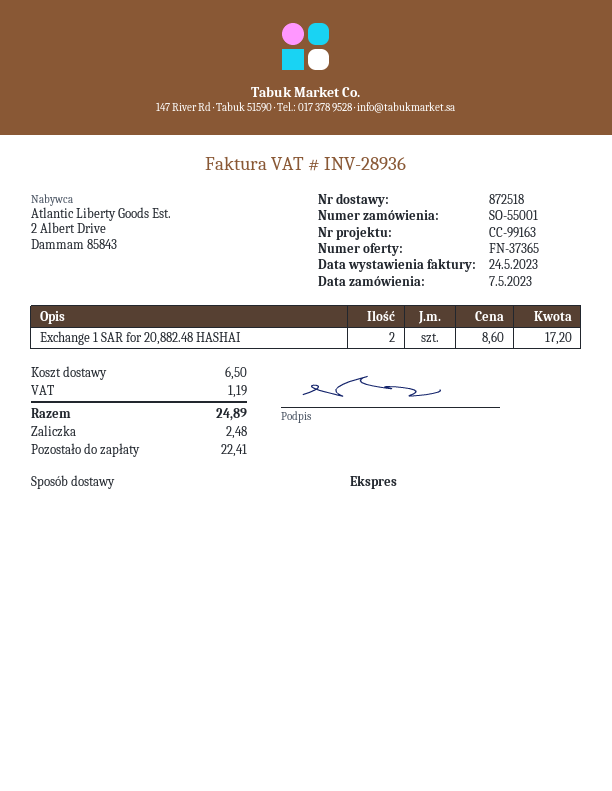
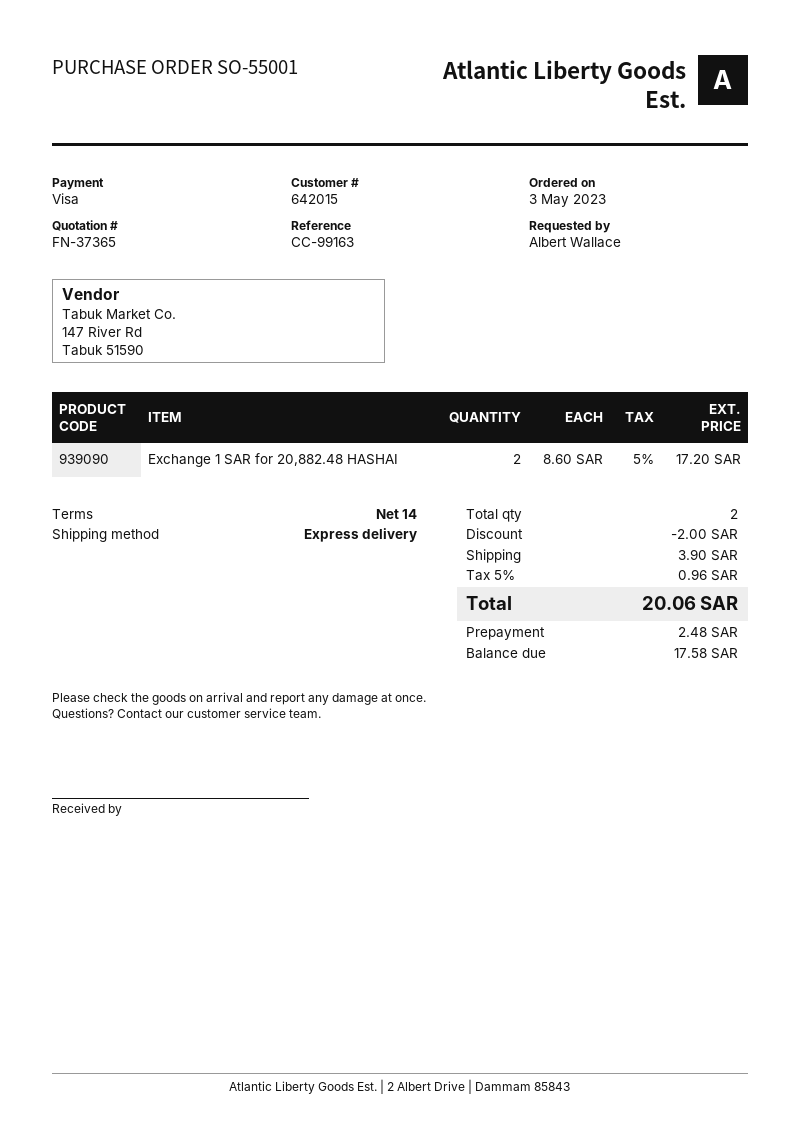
order date: 2023-05-07 -> 2023-05-03
discount: none -> 2.00
shipping: 6.50 -> 3.90
tax: 1.19 -> 0.96
total: 24.89 -> 20.06
balance: 22.41 -> 17.58

